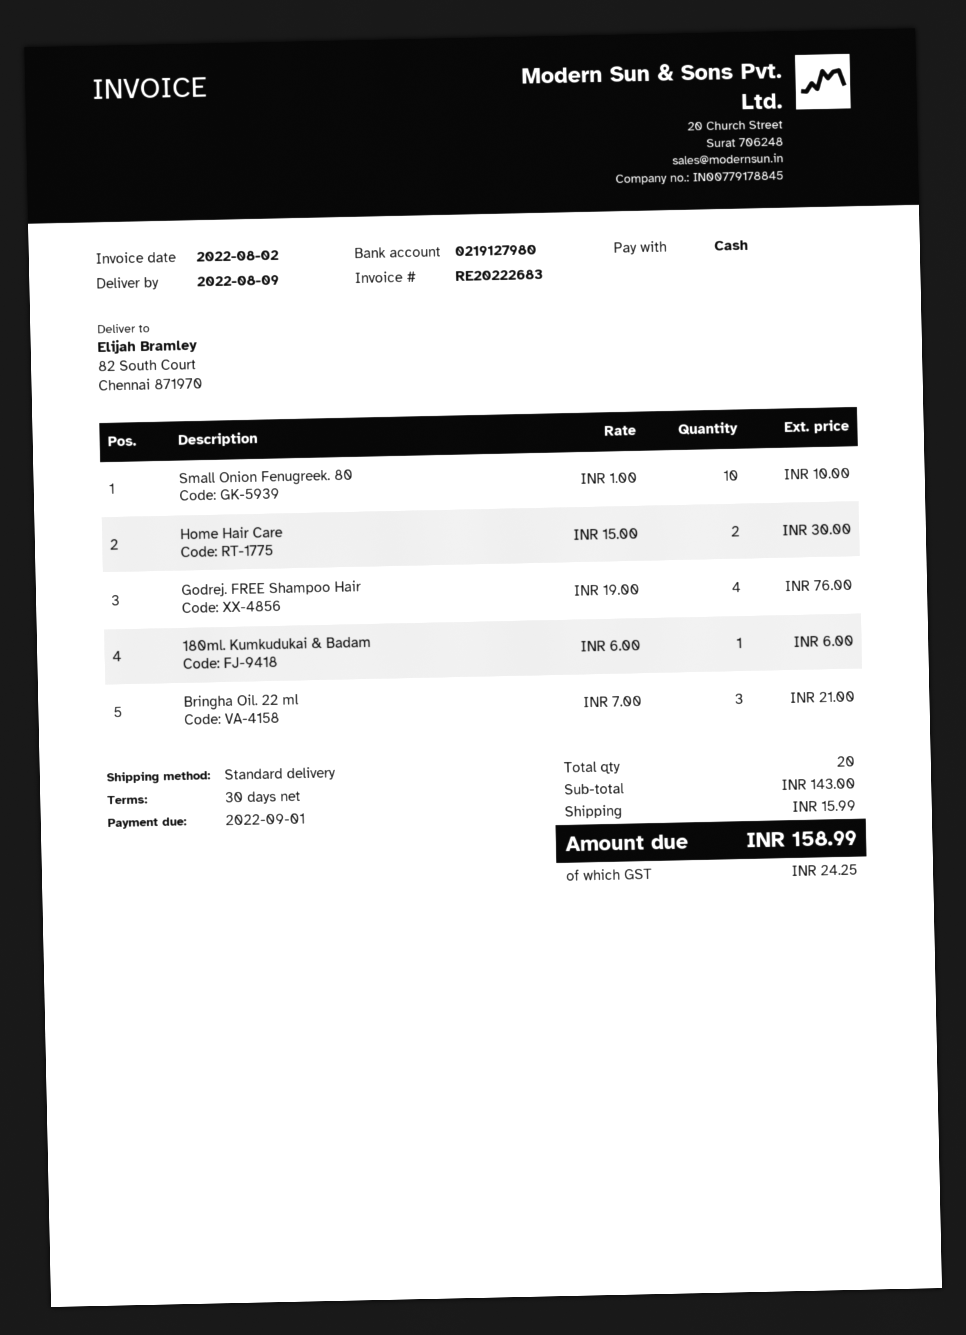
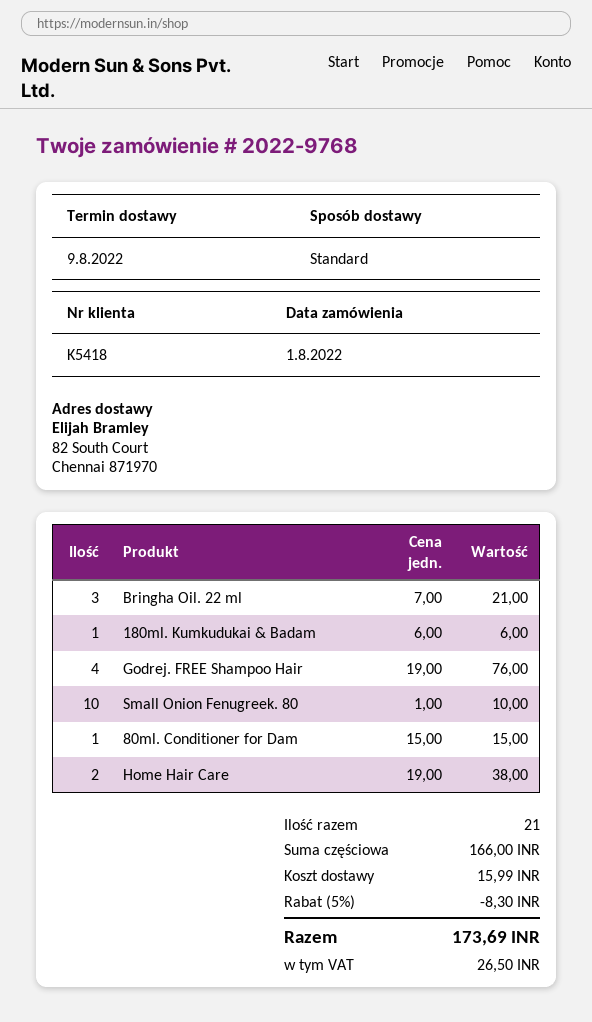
Home Hair Care: 2 x 15.00 = 30.00 -> 2 x 19.00 = 38.00
80ml. Conditioner for Dam: none -> 1 x 15.00 = 15.00
total quantity: 20 -> 21
subtotal: 143.00 -> 166.00
discount: none -> 5% = 8.30
tax: 24.25 -> 26.50
total: 158.99 -> 173.69

